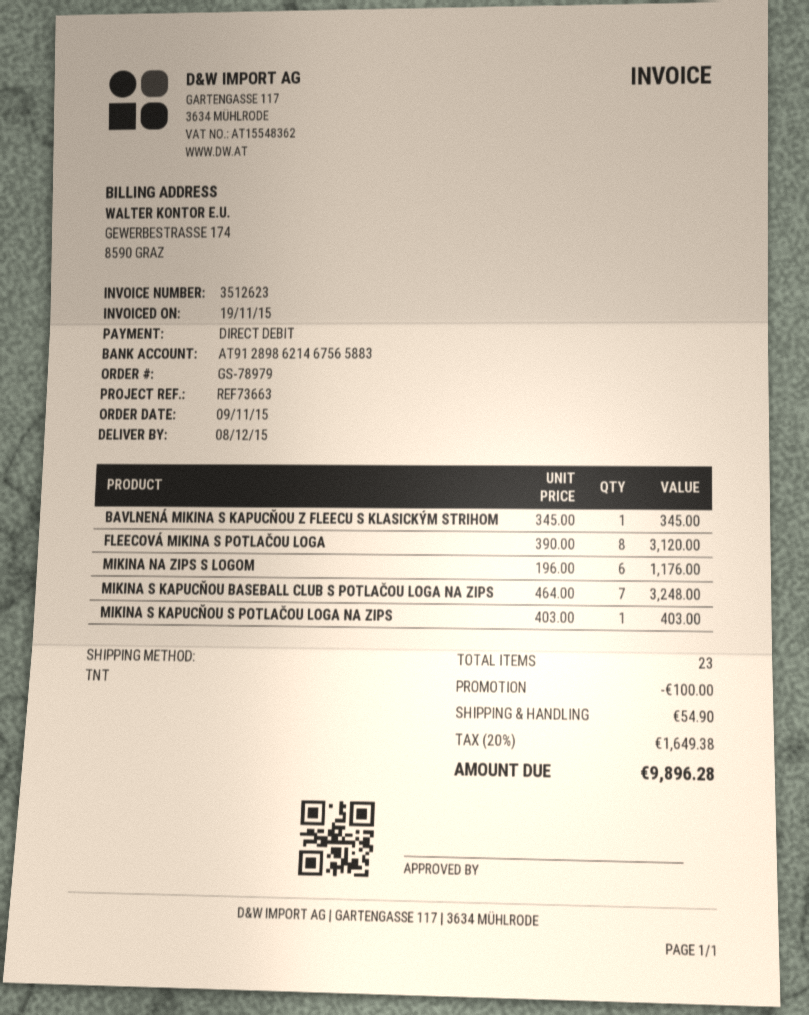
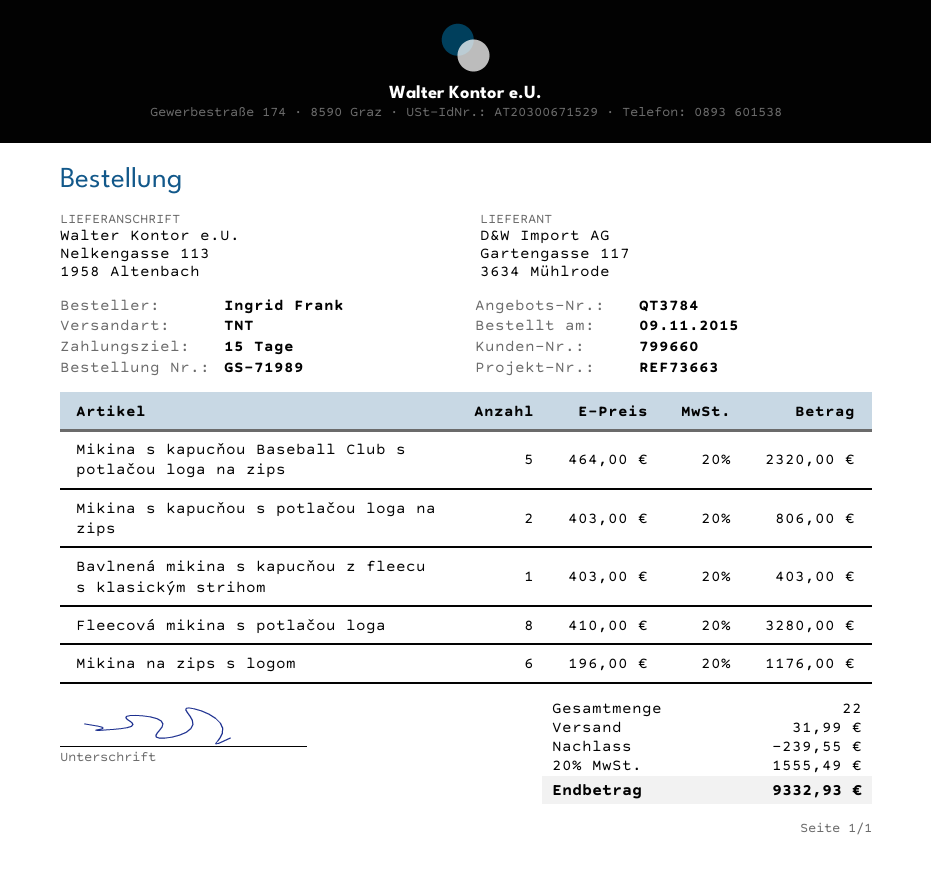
order number: GS-78979 -> GS-71989
BAVLNENÁ MIKINA S KAPUCŇOU Z FLEECU S KLASICKÝM STRIHOM: 1 x 345.00 = 345.00 -> 1 x 403.00 = 403.00
FLEECOVÁ MIKINA S POTLAČOU LOGA: 8 x 390.00 = 3120.00 -> 8 x 410.00 = 3280.00
MIKINA S KAPUCŇOU BASEBALL CLUB S POTLAČOU LOGA NA ZIPS: 7 x 464.00 = 3248.00 -> 5 x 464.00 = 2320.00
MIKINA S KAPUCŇOU S POTLAČOU LOGA NA ZIPS: 1 x 403.00 = 403.00 -> 2 x 403.00 = 806.00
total quantity: 23 -> 22
discount: 100.00 -> 239.55
shipping: 54.90 -> 31.99
tax: 20% = 1649.38 -> 20% = 1555.49
total: 9896.28 -> 9332.93

